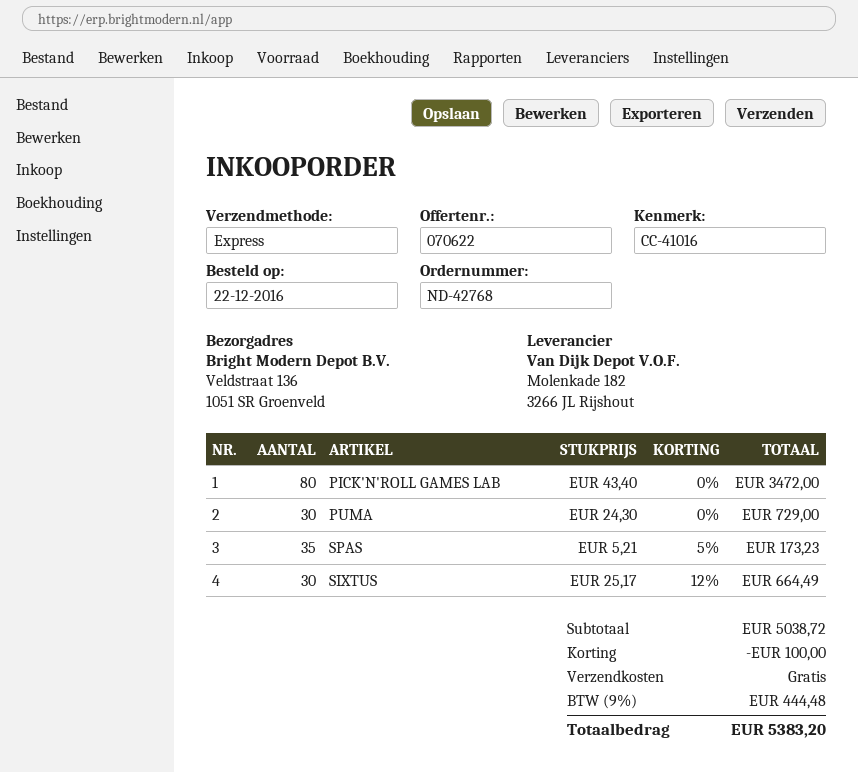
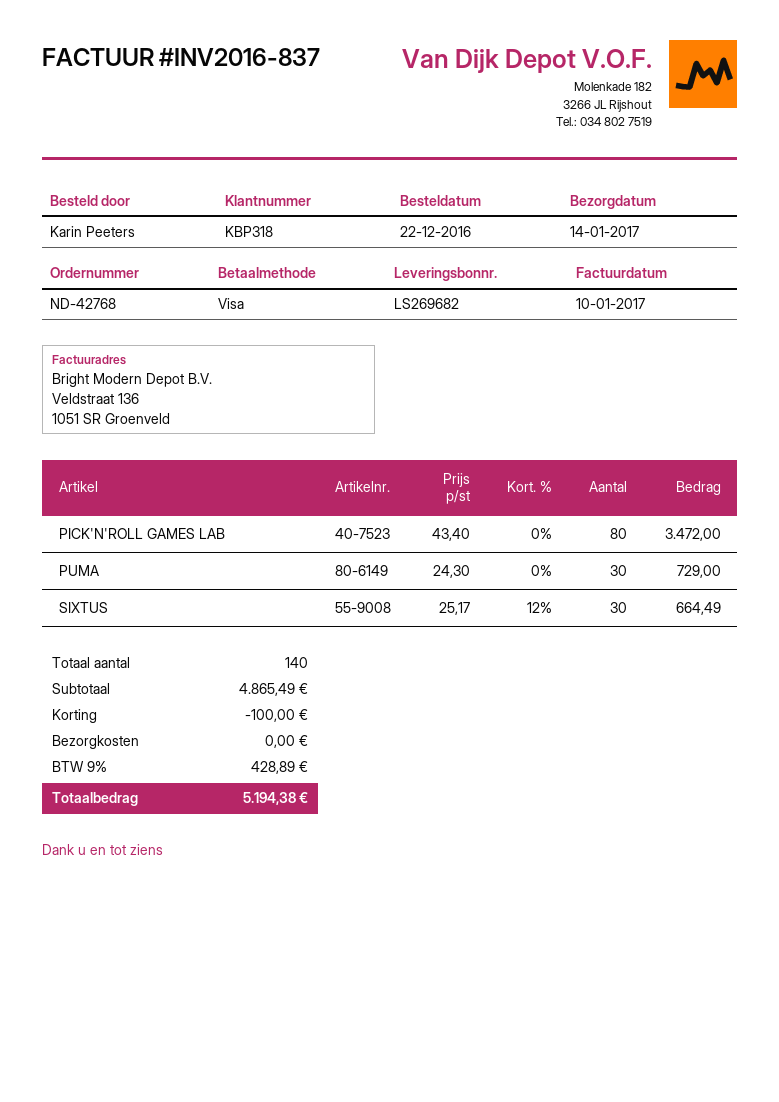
SPAS: 35 x 5.21 - 5% = 173.23 -> none
subtotal: 5038.72 -> 4865.49
tax: 9% = 444.48 -> 9% = 428.89
total: 5383.20 -> 5194.38

